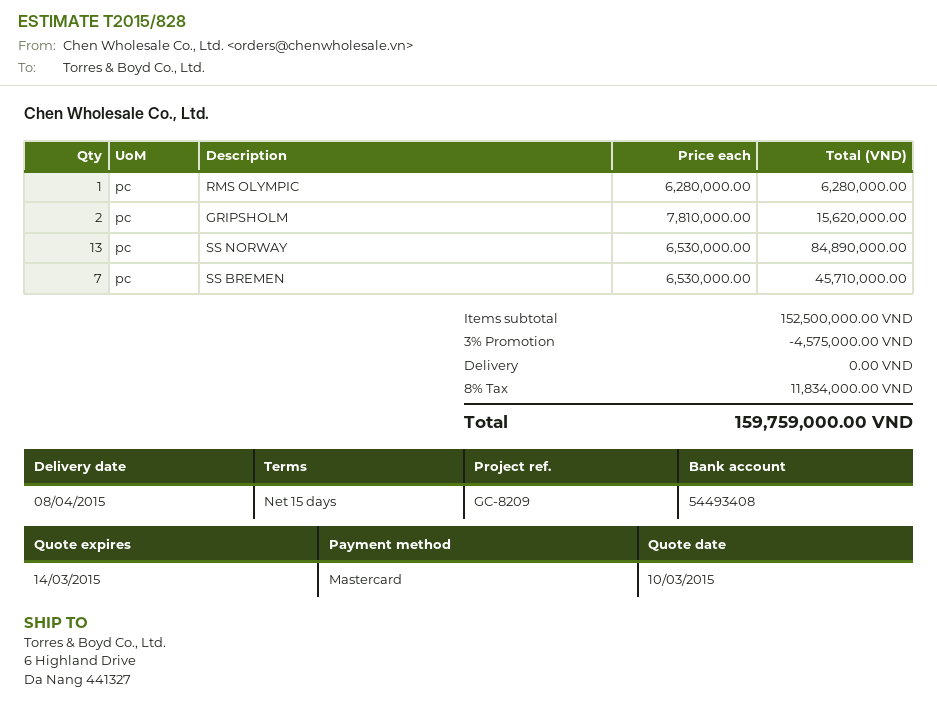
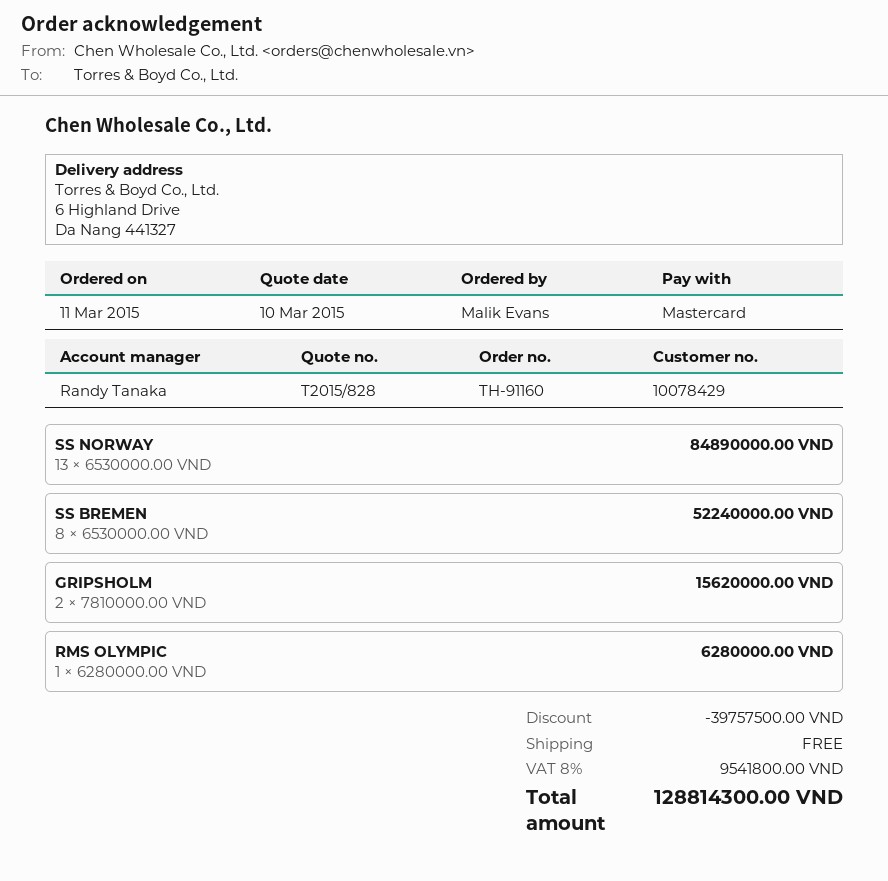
SS BREMEN: 7 x 6530000.00 = 45710000.00 -> 8 x 6530000.00 = 52240000.00
discount: 4575000.00 -> 39757500.00
tax: 8% = 11834000.00 -> 8% = 9541800.00
total: 159759000.00 -> 128814300.00

